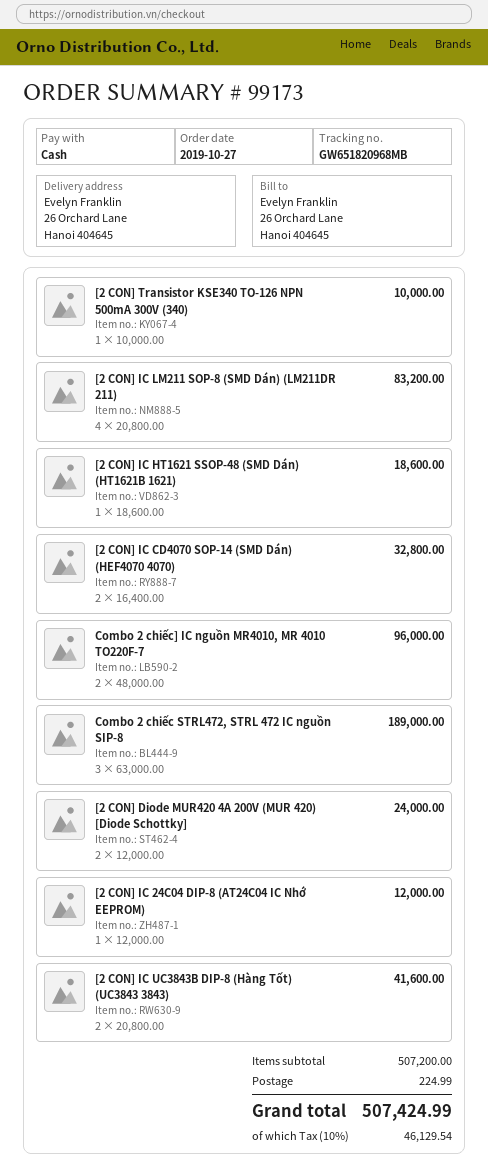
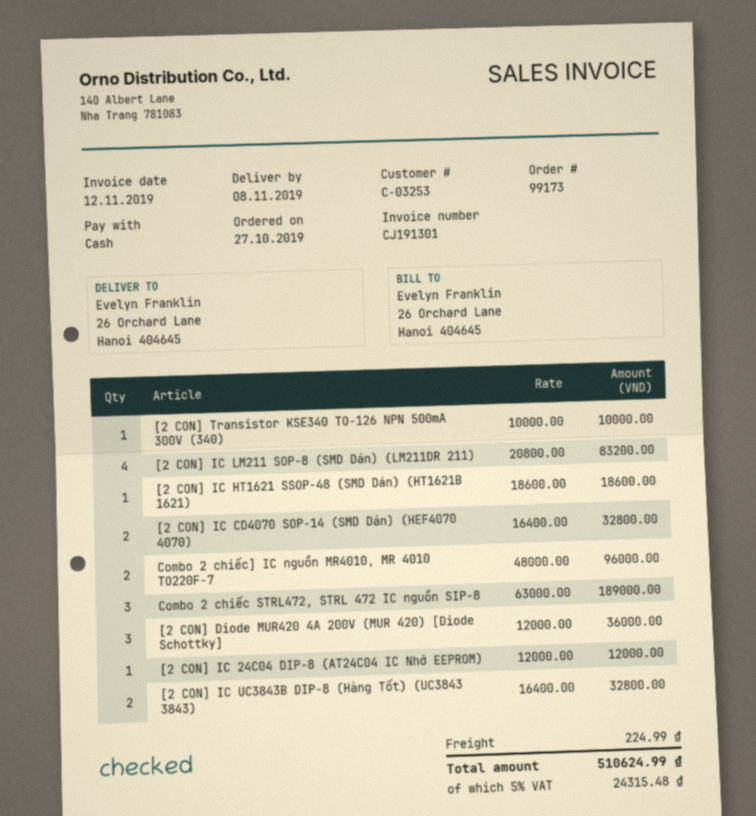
[2 CON] Diode MUR420 4A 200V (MUR 420) [Diode Schottky]: 2 x 12000.00 = 24000.00 -> 3 x 12000.00 = 36000.00
[2 CON] IC UC3843B DIP-8 (Hàng Tốt) (UC3843 3843): 2 x 20800.00 = 41600.00 -> 2 x 16400.00 = 32800.00
tax: 10% = 46129.54 -> 5% = 24315.48
total: 507424.99 -> 510624.99

